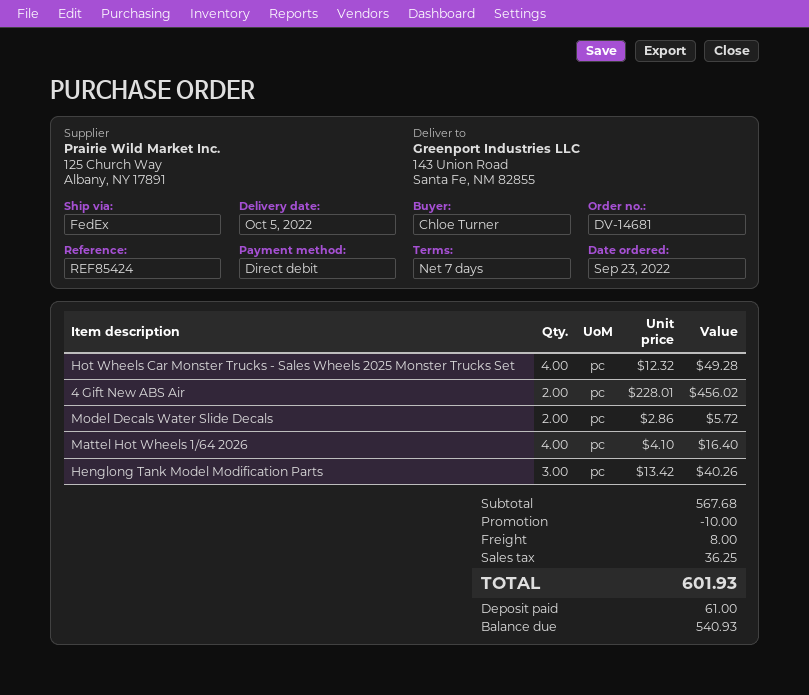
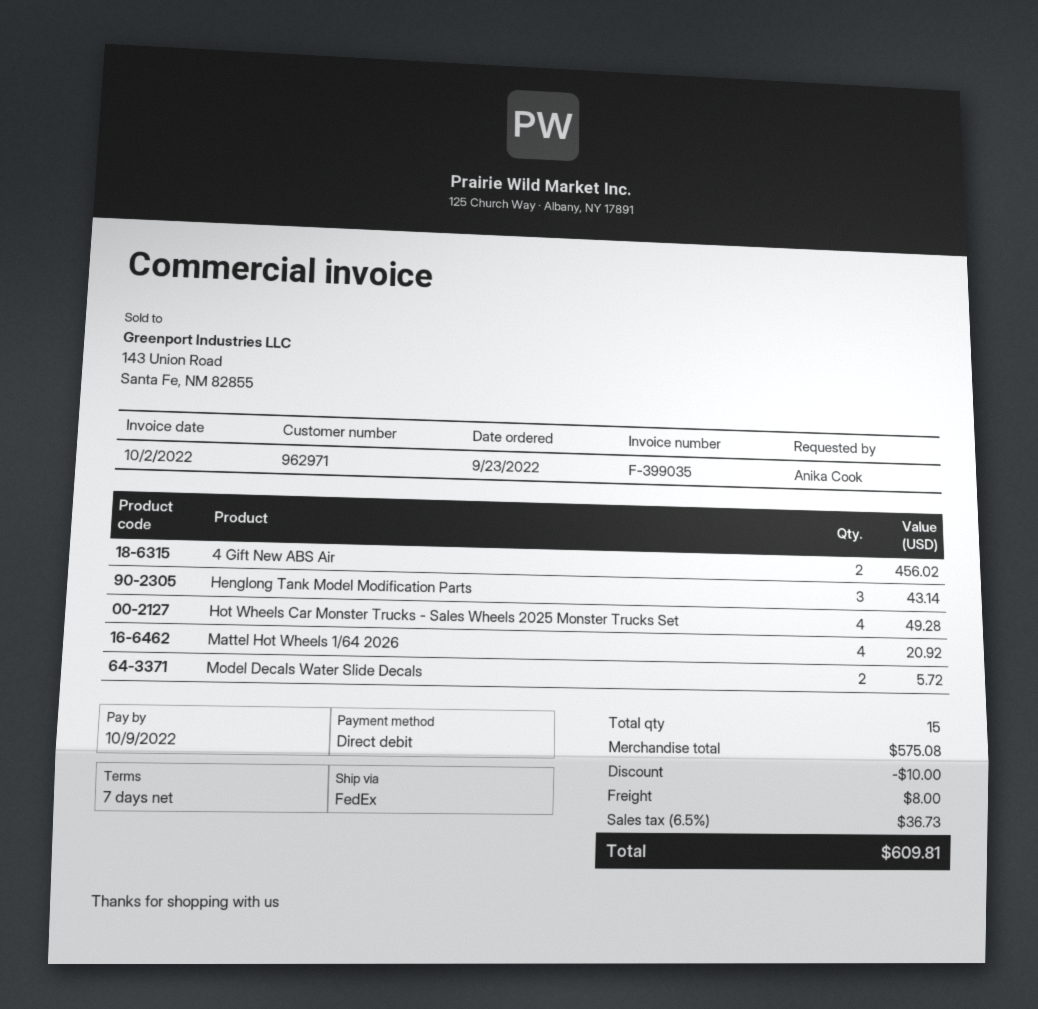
ordered by: Chloe Turner -> Anika Cook
Mattel Hot Wheels 1/64 2026: 4 for 16.40 -> 4 for 20.92
Henglong Tank Model Modification Parts: 3 for 40.26 -> 3 for 43.14
subtotal: 567.68 -> 575.08
tax: 36.25 -> 36.73
total: 601.93 -> 609.81

